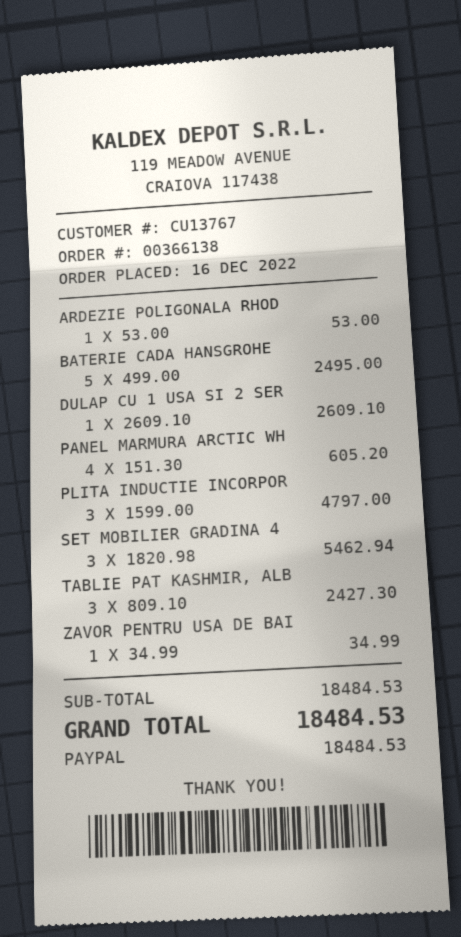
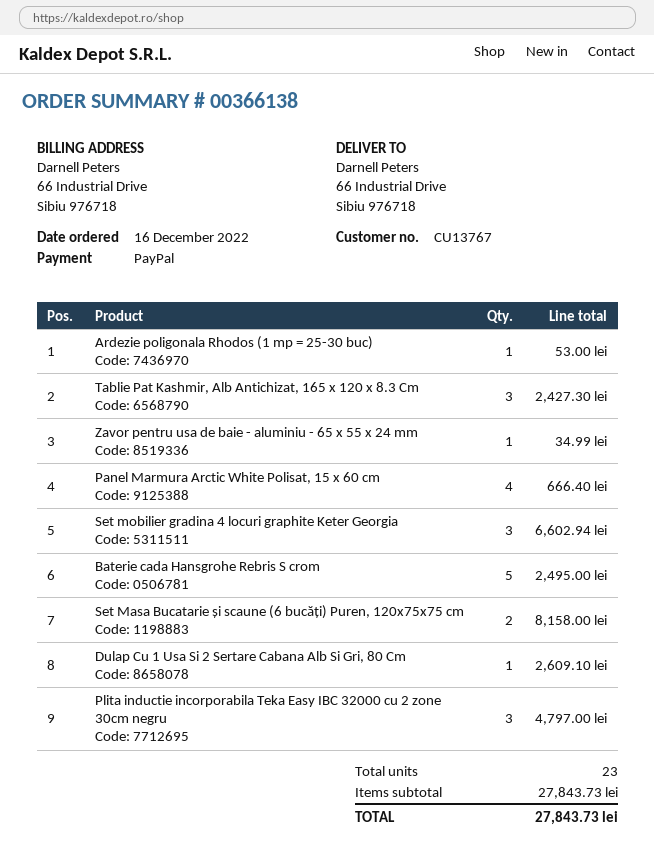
PANEL MARMURA ARCTIC WH: 4 for 605.20 -> 4 for 666.40
SET MOBILIER GRADINA 4: 3 for 5462.94 -> 3 for 6602.94
Set Masa Bucatarie și scaune (6 bucăți) Puren, 120x75x75 cm: none -> 2 for 8158.00
subtotal: 18484.53 -> 27843.73
total: 18484.53 -> 27843.73

